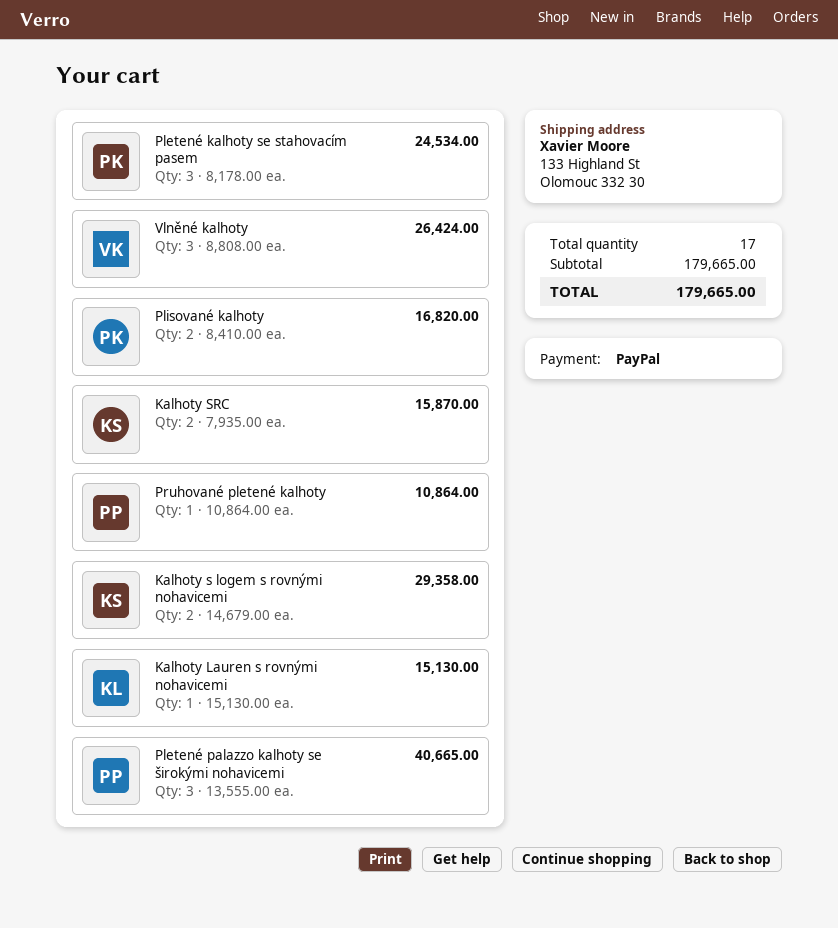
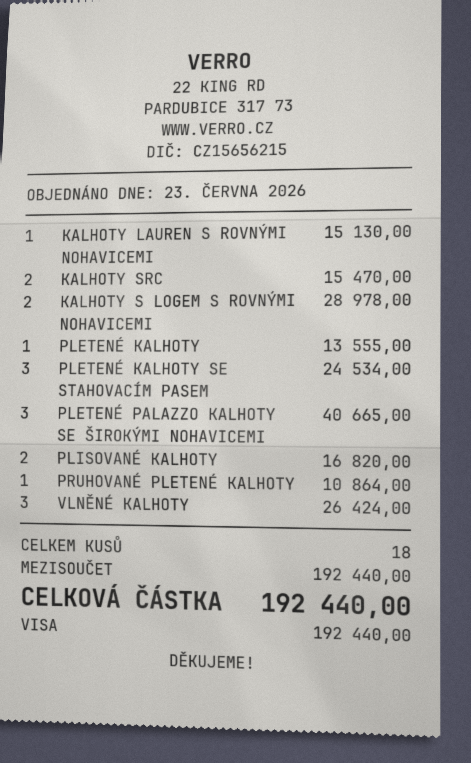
payment method: PayPal -> Visa
Kalhoty SRC: 2 for 15870.00 -> 2 for 15470.00
Kalhoty s logem s rovnými nohavicemi: 2 for 29358.00 -> 2 for 28978.00
PLETENÉ KALHOTY: none -> 1 for 13555.00
total quantity: 17 -> 18
subtotal: 179665.00 -> 192440.00
total: 179665.00 -> 192440.00

